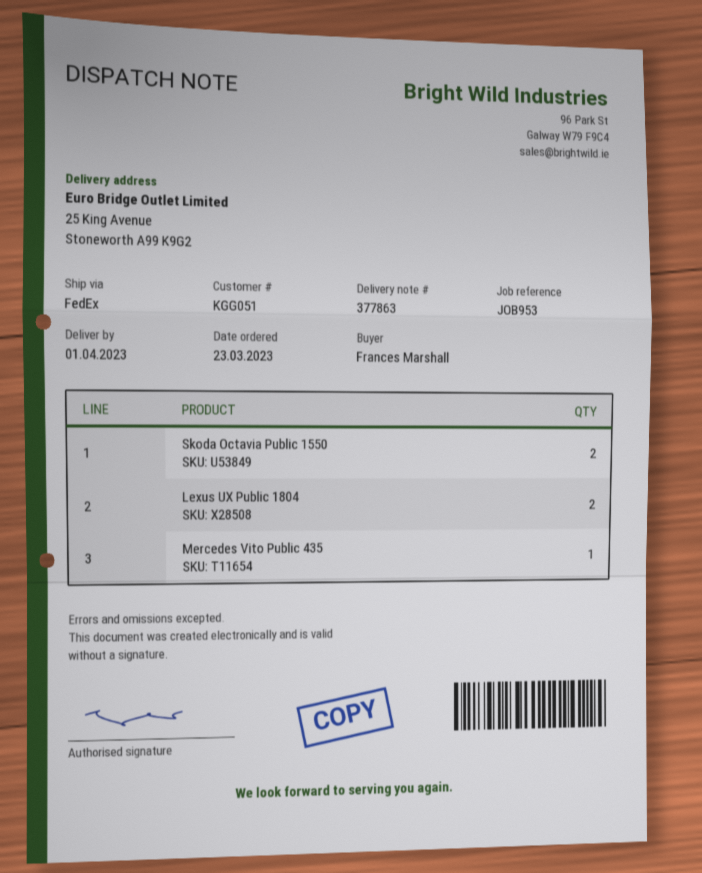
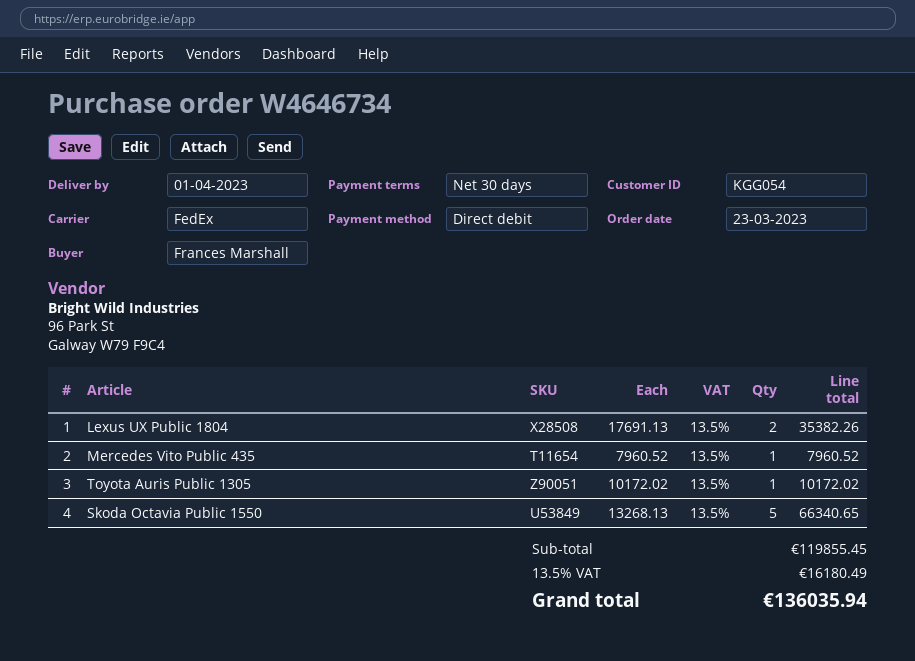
customer number: KGG051 -> KGG054
Skoda Octavia Public 1550: 2 -> 5
Toyota Auris Public 1305: none -> 1

